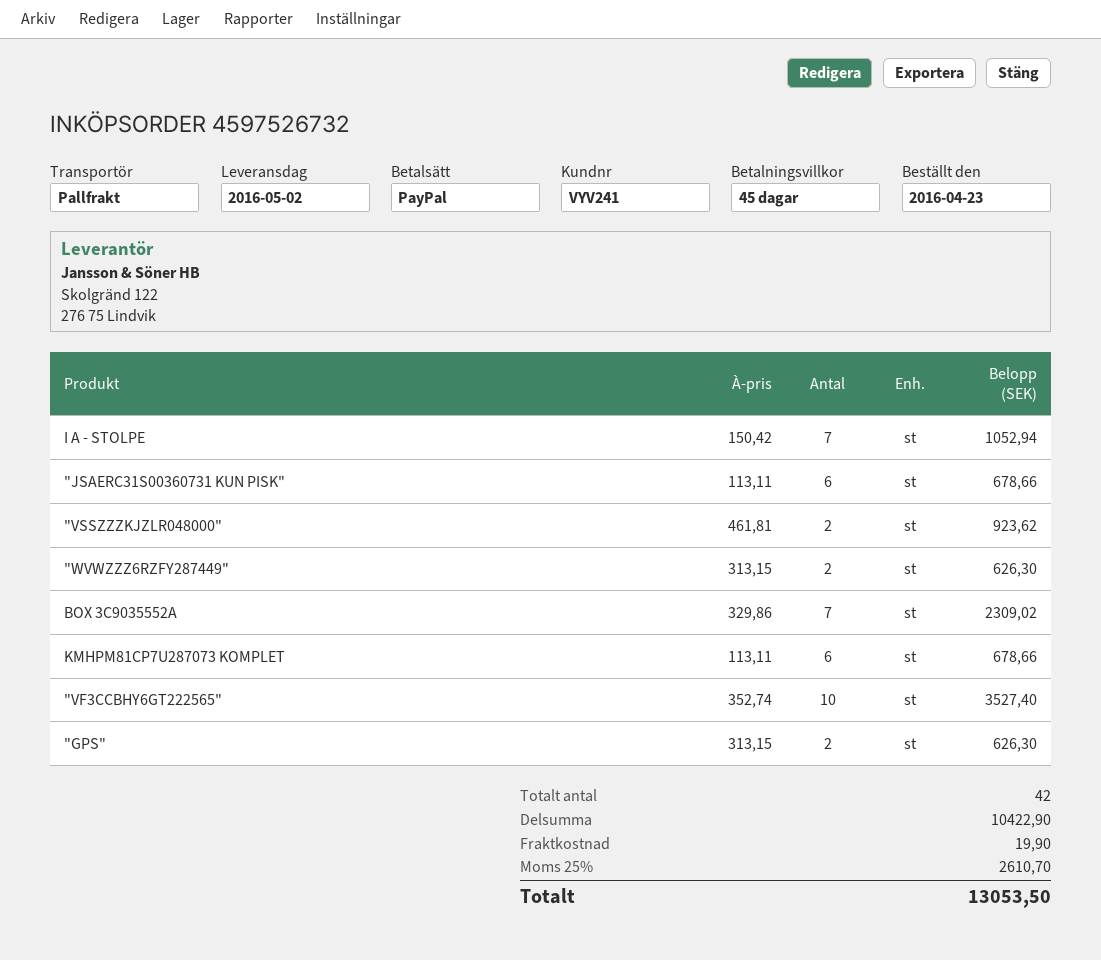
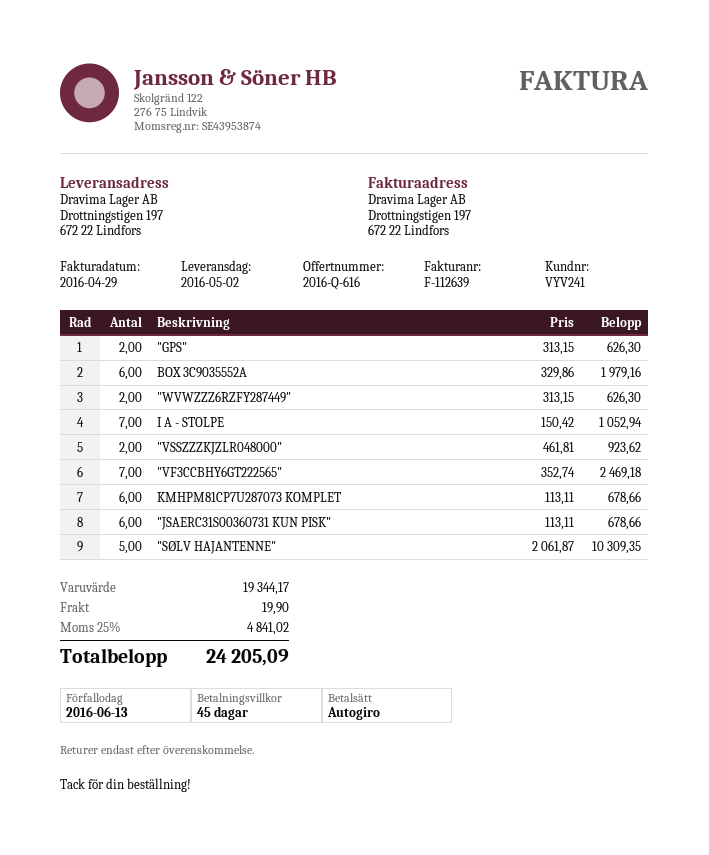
payment method: PayPal -> direct debit
BOX 3C9035552A: 7 x 329.86 = 2309.02 -> 6 x 329.86 = 1979.16
"VF3CCBHY6GT222565": 10 x 352.74 = 3527.40 -> 7 x 352.74 = 2469.18
"SØLV HAJANTENNE": none -> 5 x 2061.87 = 10309.35
subtotal: 10422.90 -> 19344.17
tax: 25% = 2610.70 -> 25% = 4841.02
total: 13053.50 -> 24205.09

